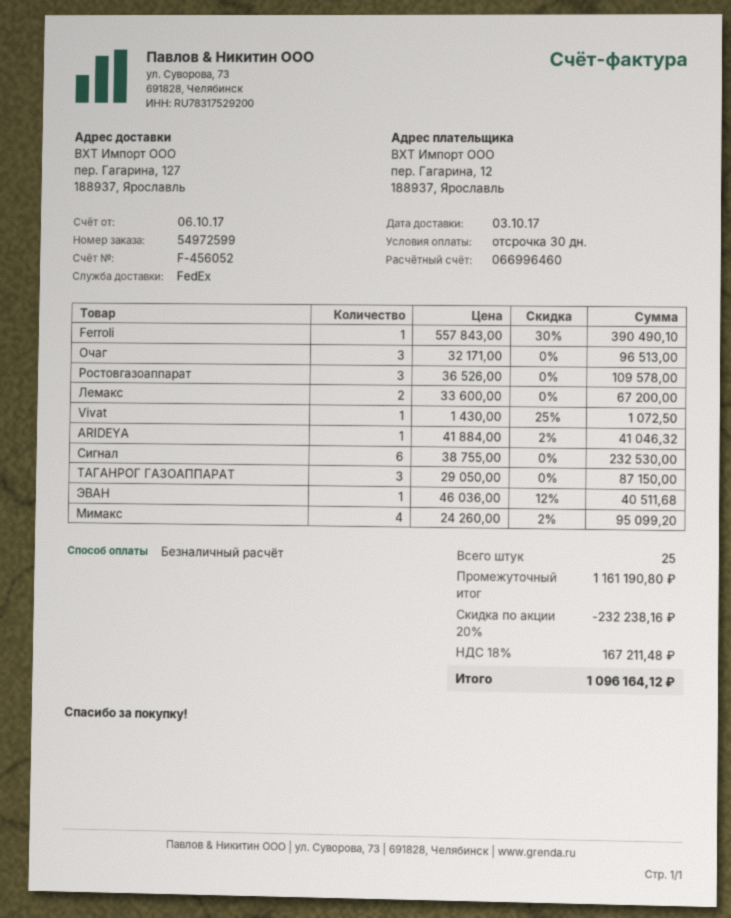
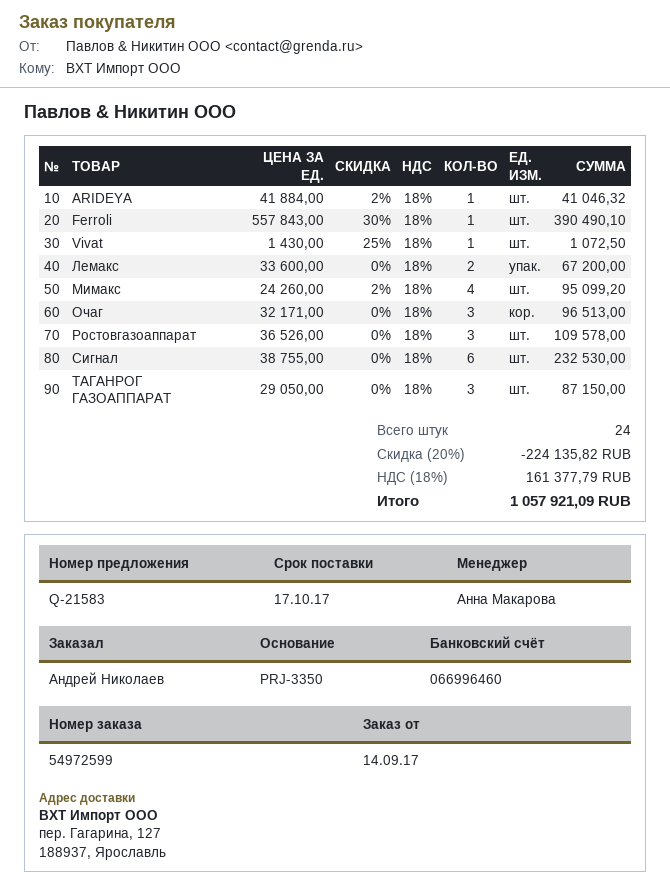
delivery date: 2017-10-03 -> 2017-10-17
ЭВАН: 1 x 46036.00 - 12% = 40511.68 -> none
total quantity: 25 -> 24
discount: 20% = 232238.16 -> 20% = 224135.82
tax: 18% = 167211.48 -> 18% = 161377.79
total: 1096164.12 -> 1057921.09

